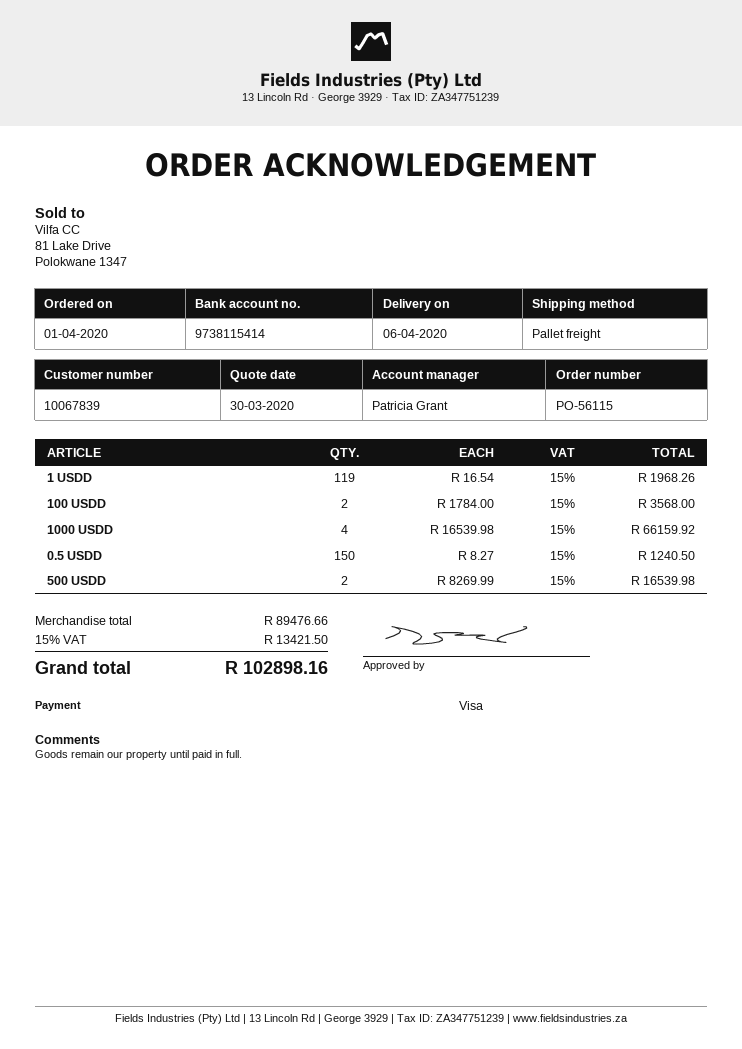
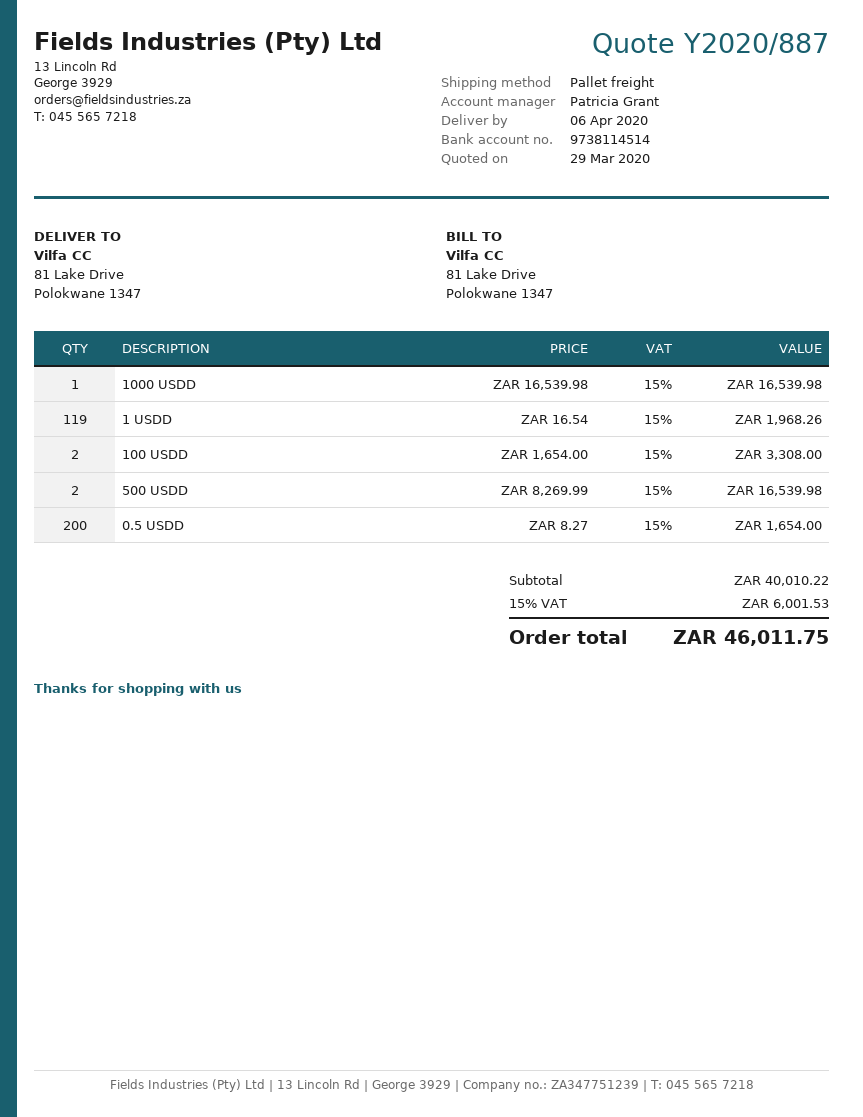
quote date: 2020-03-30 -> 2020-03-29
bank account: 9738115414 -> 9738114514
100 USDD: 2 x 1784.00 = 3568.00 -> 2 x 1654.00 = 3308.00
1000 USDD: 4 x 16539.98 = 66159.92 -> 1 x 16539.98 = 16539.98
0.5 USDD: 150 x 8.27 = 1240.50 -> 200 x 8.27 = 1654.00
subtotal: 89476.66 -> 40010.22
tax: 15% = 13421.50 -> 15% = 6001.53
total: 102898.16 -> 46011.75

